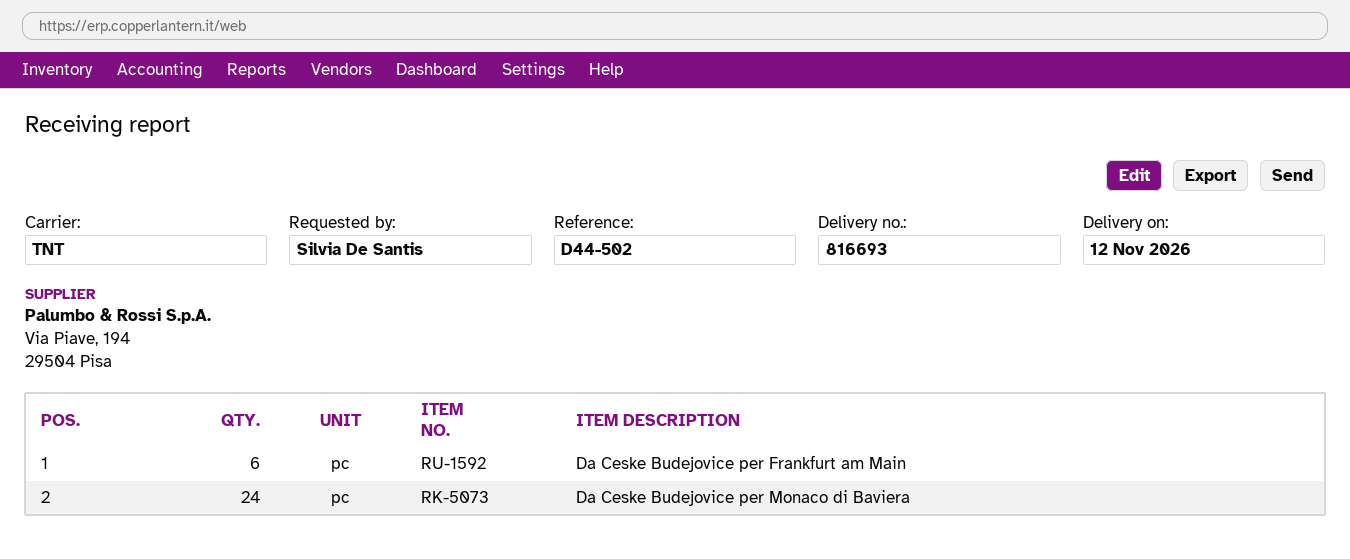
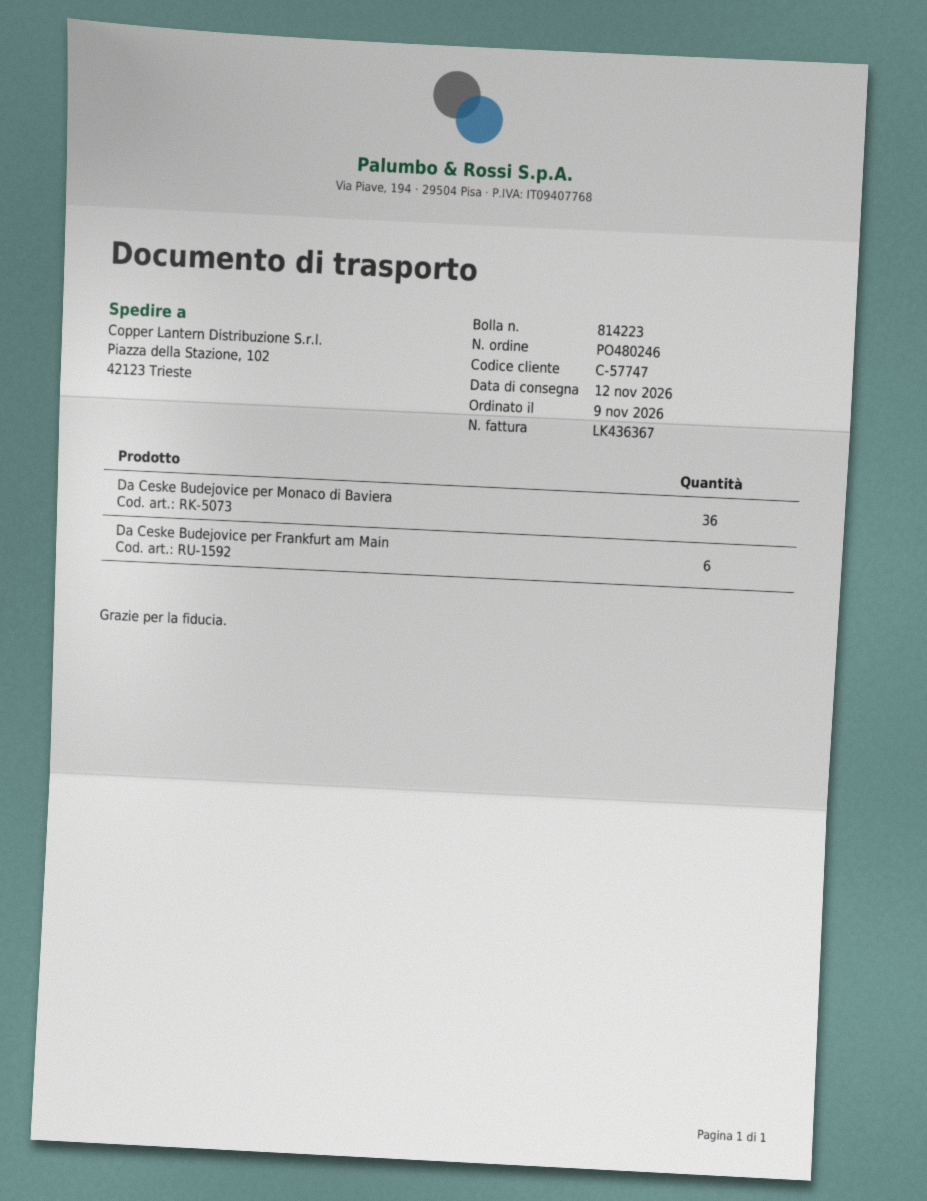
delivery note number: 816693 -> 814223
Da Ceske Budejovice per Monaco di Baviera: 24 -> 36

